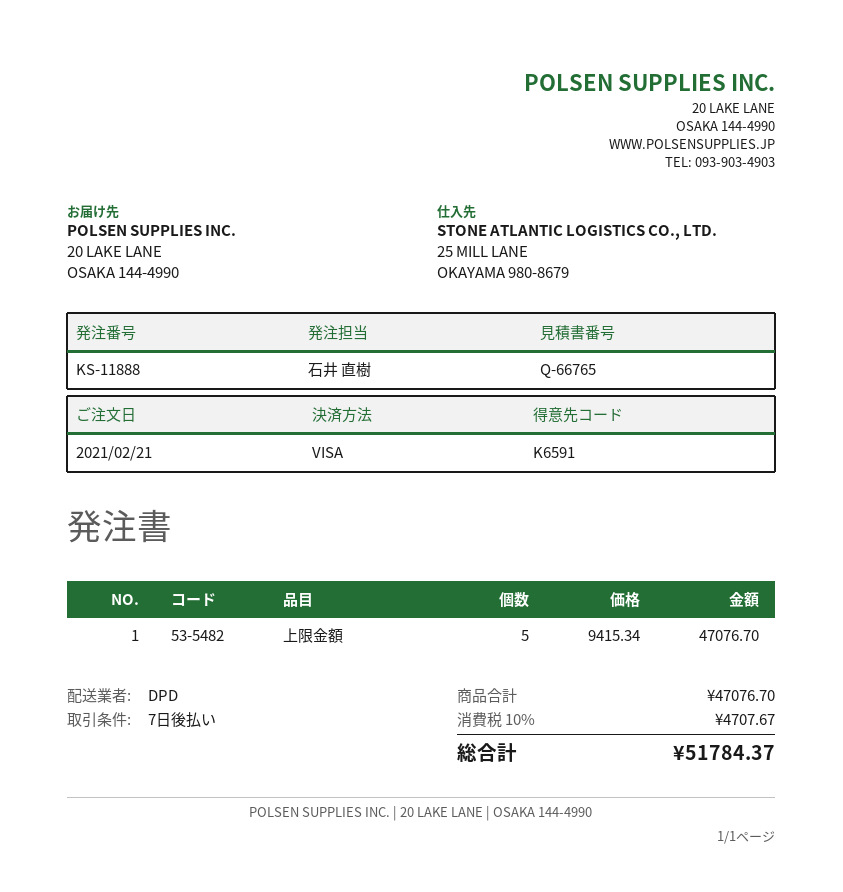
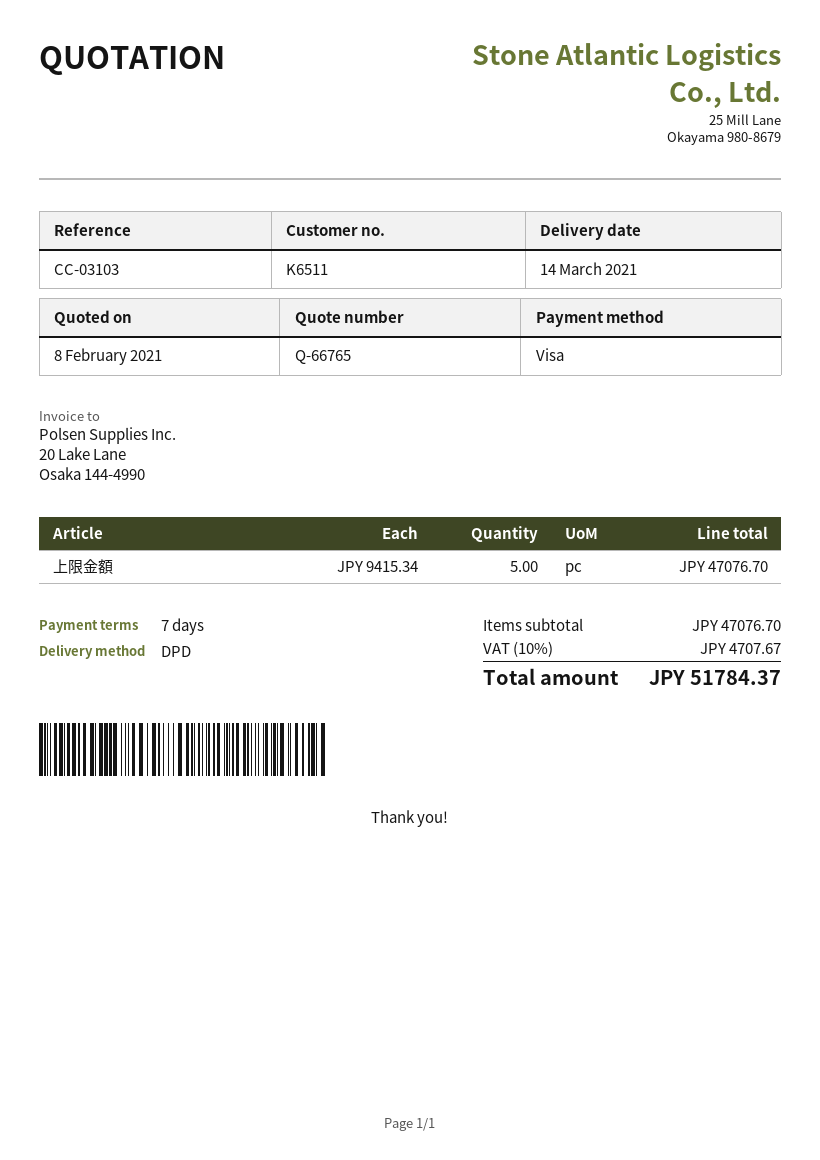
customer number: K6591 -> K6511

